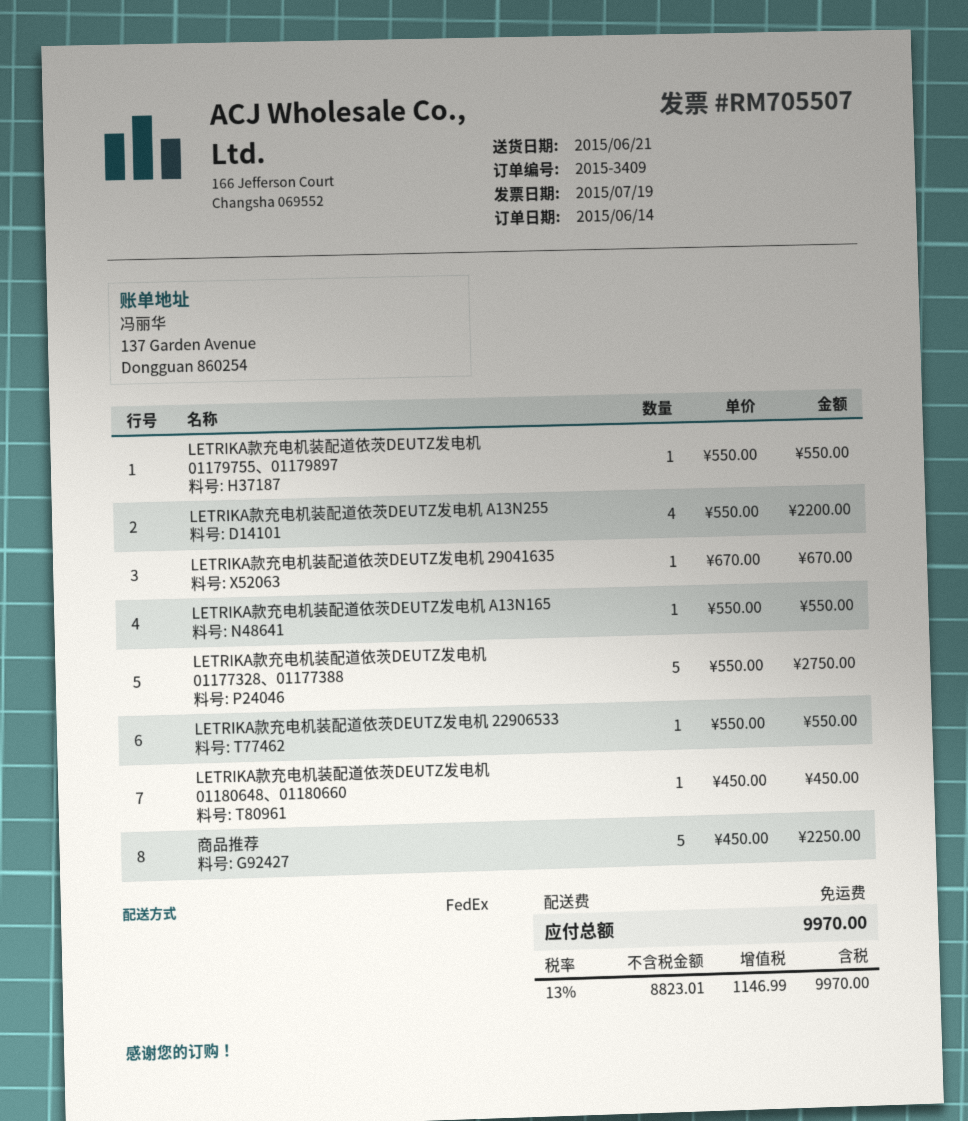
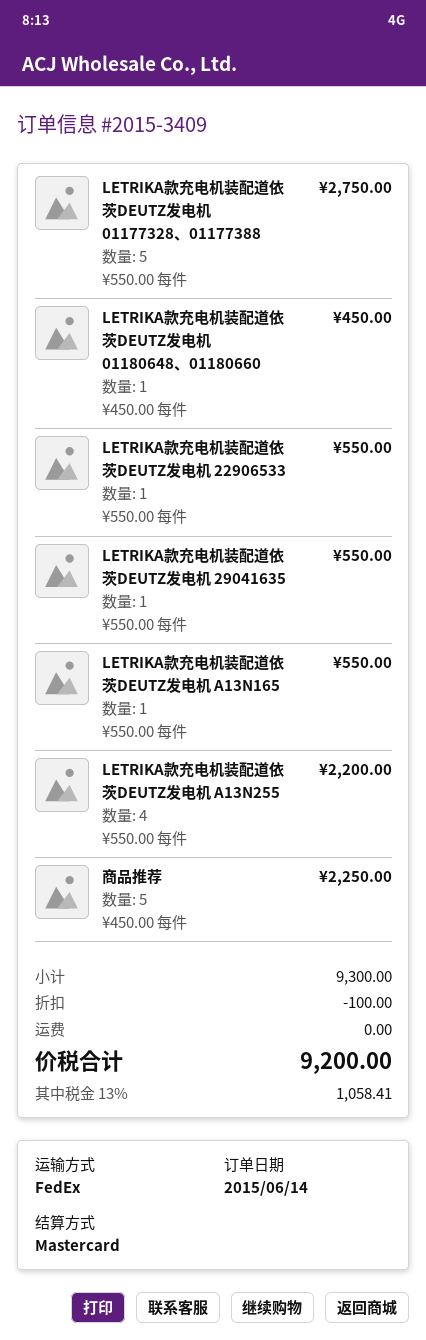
LETRIKA款充电机装配道依茨DEUTZ发电机 01179755、01179897: 1 x 550.00 = 550.00 -> none
LETRIKA款充电机装配道依茨DEUTZ发电机 29041635: 1 x 670.00 = 670.00 -> 1 x 550.00 = 550.00
discount: none -> 100.00
tax: 13% = 1146.99 -> 13% = 1058.41
total: 9970.00 -> 9200.00

